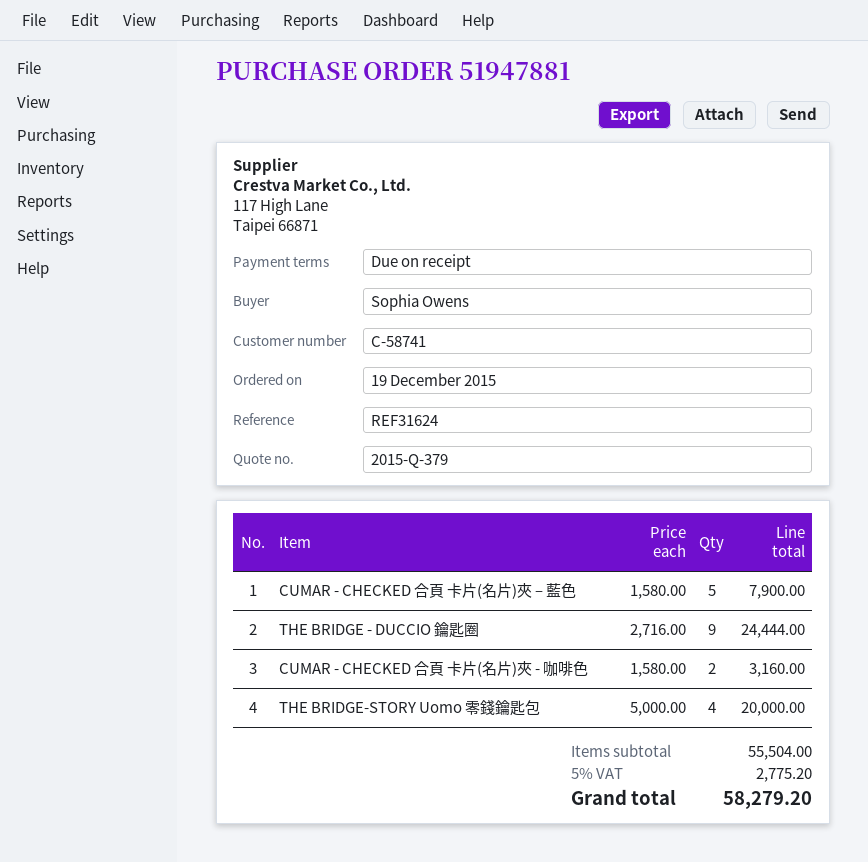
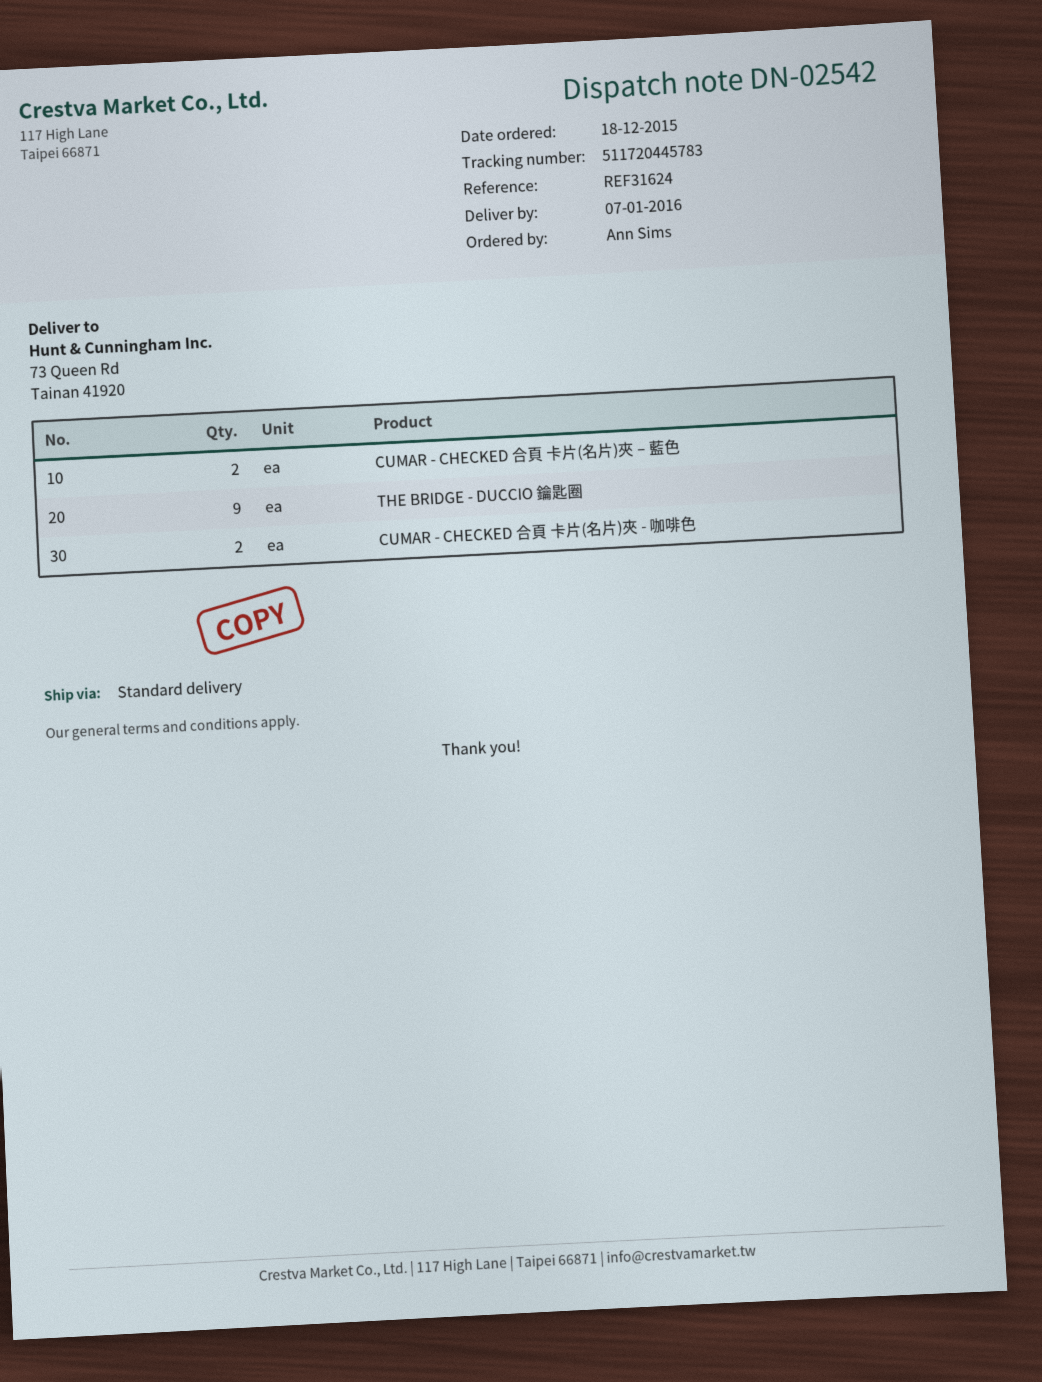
order date: 2015-12-19 -> 2015-12-18
ordered by: Sophia Owens -> Ann Sims
CUMAR - CHECKED 合頁 卡片(名片)夾 – 藍色: 5 -> 2
THE BRIDGE-STORY Uomo 零錢鑰匙包: 4 -> none

